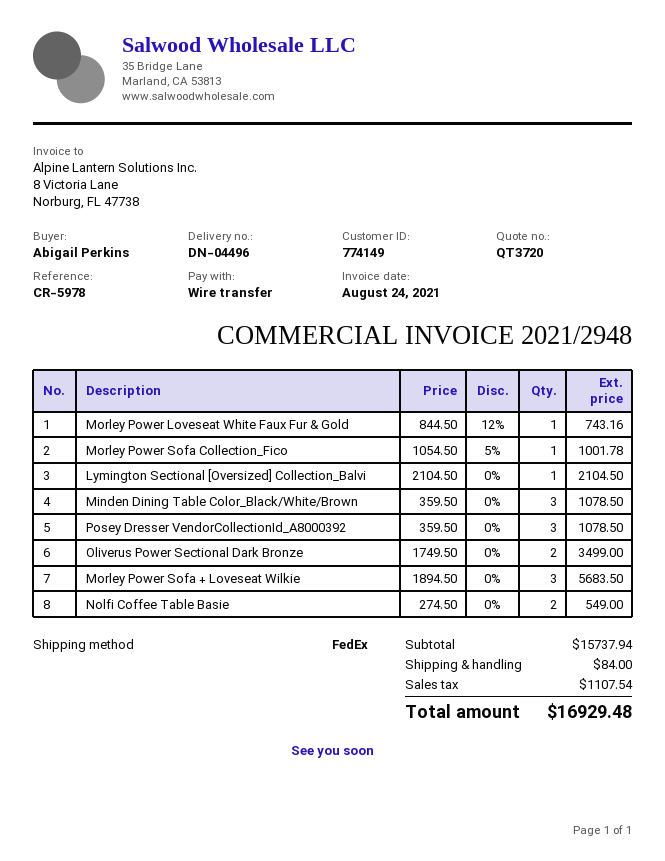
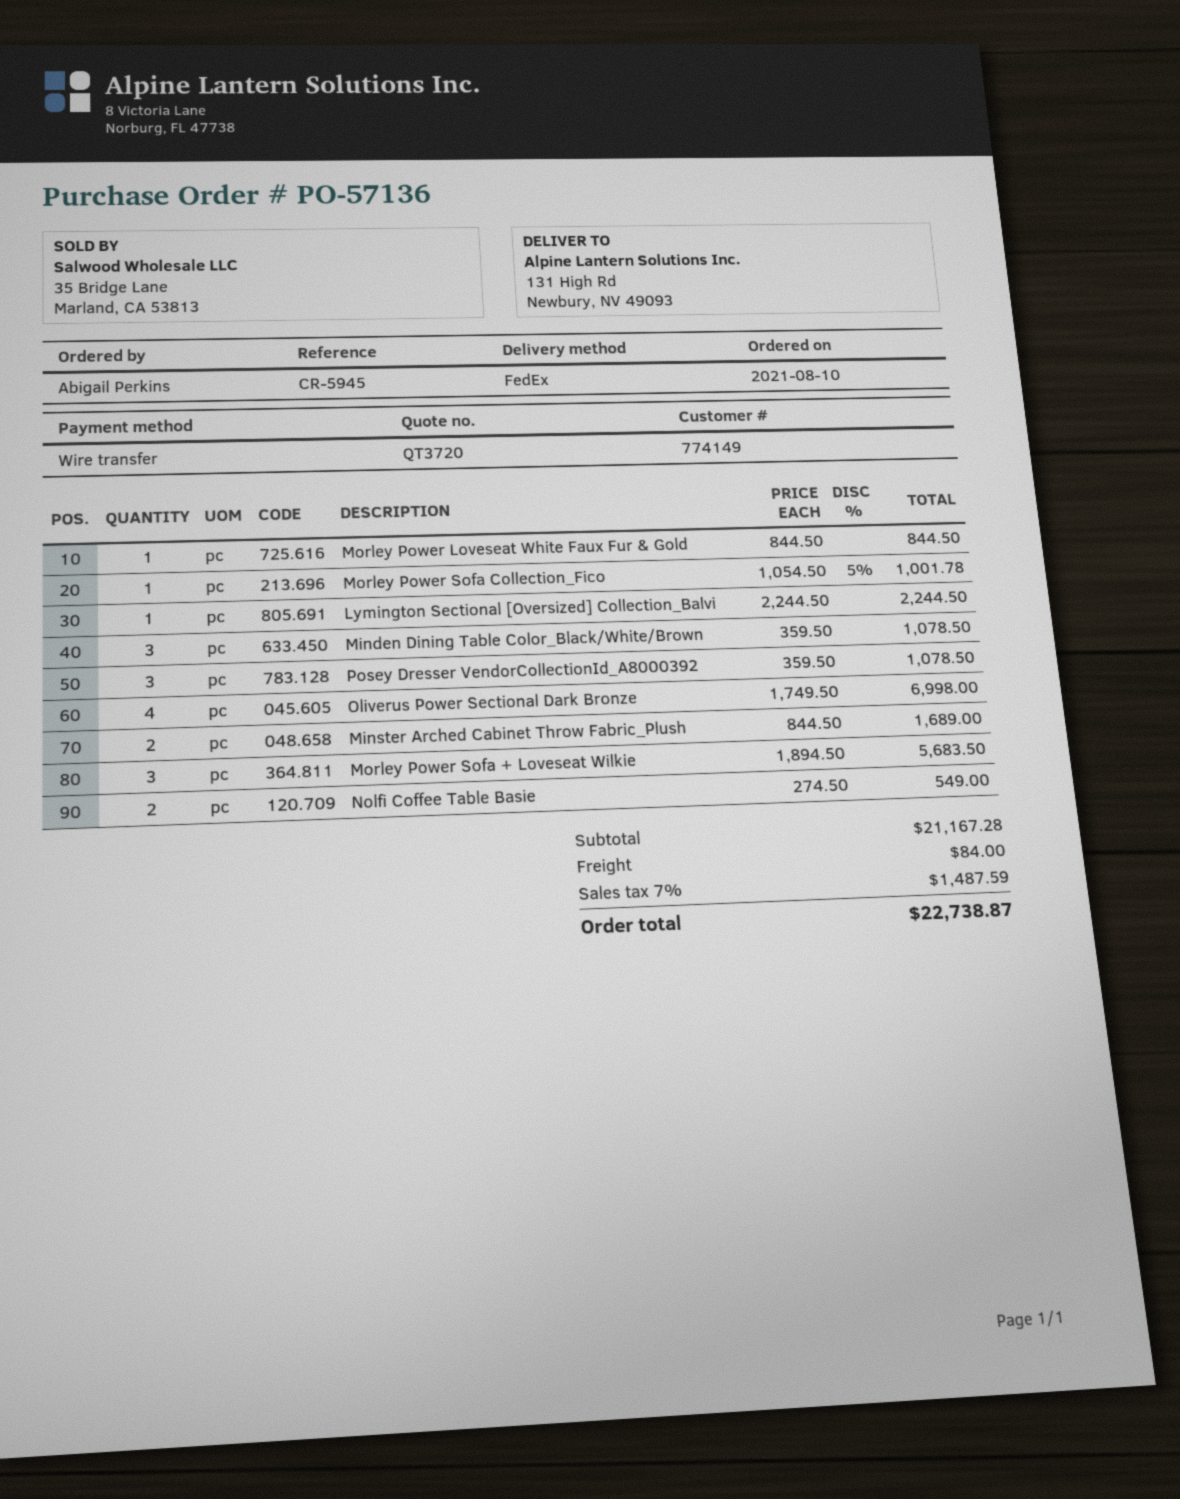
reference: CR-5978 -> CR-5945
Morley Power Loveseat White Faux Fur & Gold: 1 x 844.50 - 12% = 743.16 -> 1 x 844.50 = 844.50
Lymington Sectional [Oversized] Collection_Balvi: 1 x 2104.50 = 2104.50 -> 1 x 2244.50 = 2244.50
Oliverus Power Sectional Dark Bronze: 2 x 1749.50 = 3499.00 -> 4 x 1749.50 = 6998.00
Minster Arched Cabinet Throw Fabric_Plush: none -> 2 x 844.50 = 1689.00
subtotal: 15737.94 -> 21167.28
tax: 1107.54 -> 1487.59
total: 16929.48 -> 22738.87

